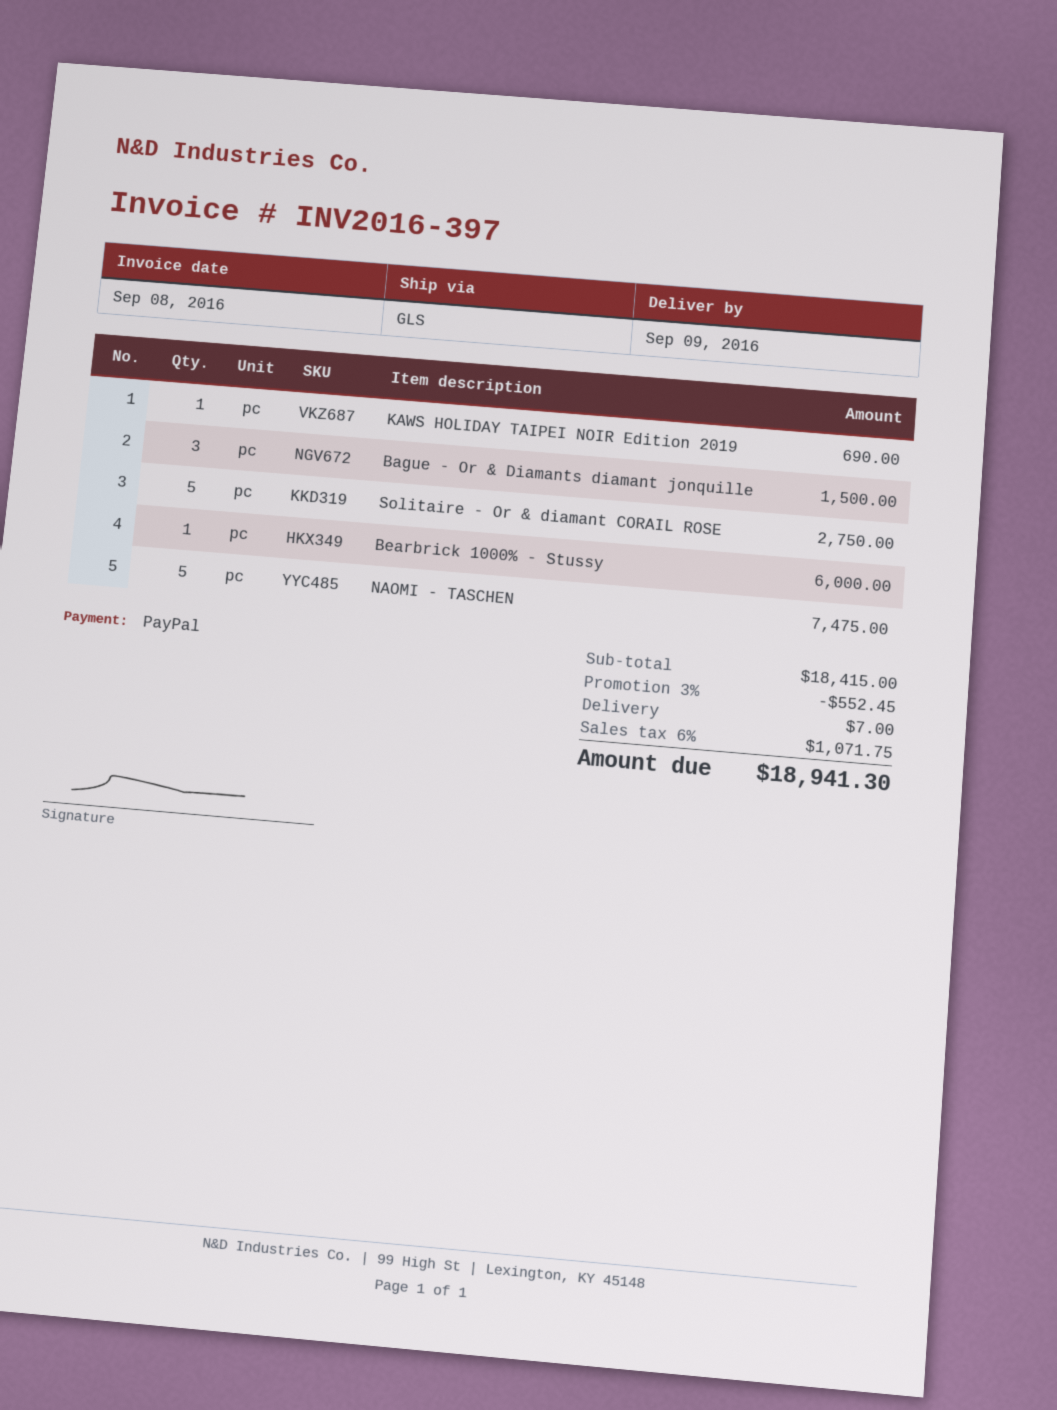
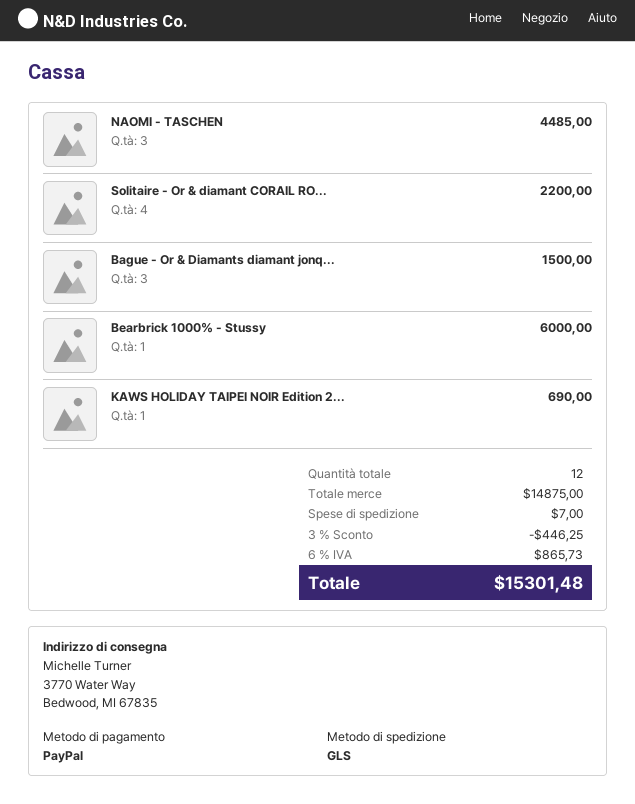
Solitaire - Or & diamant CORAIL ROSE: 5 for 2750.00 -> 4 for 2200.00
NAOMI - TASCHEN: 5 for 7475.00 -> 3 for 4485.00
subtotal: 18415.00 -> 14875.00
discount: 3% = 552.45 -> 3% = 446.25
tax: 6% = 1071.75 -> 6% = 865.73
total: 18941.30 -> 15301.48

